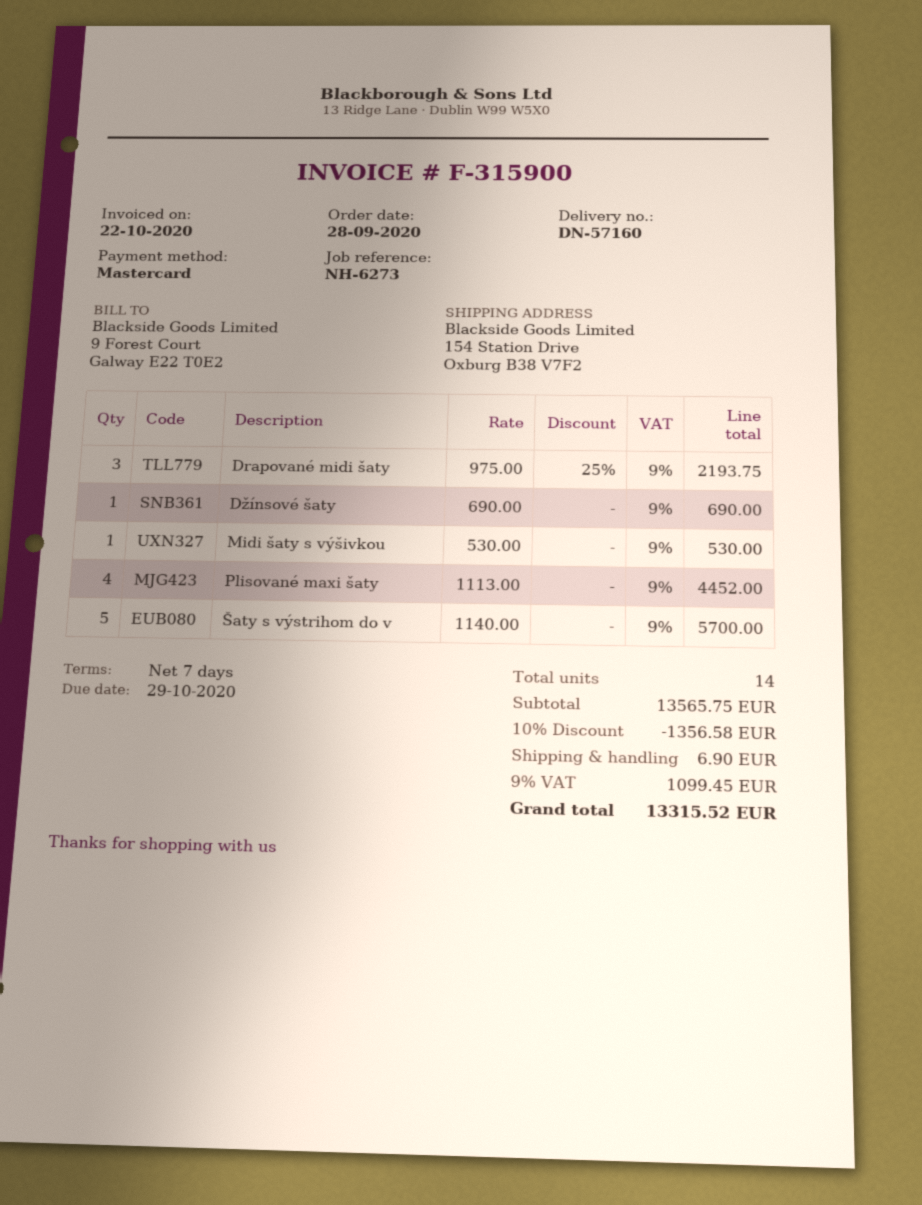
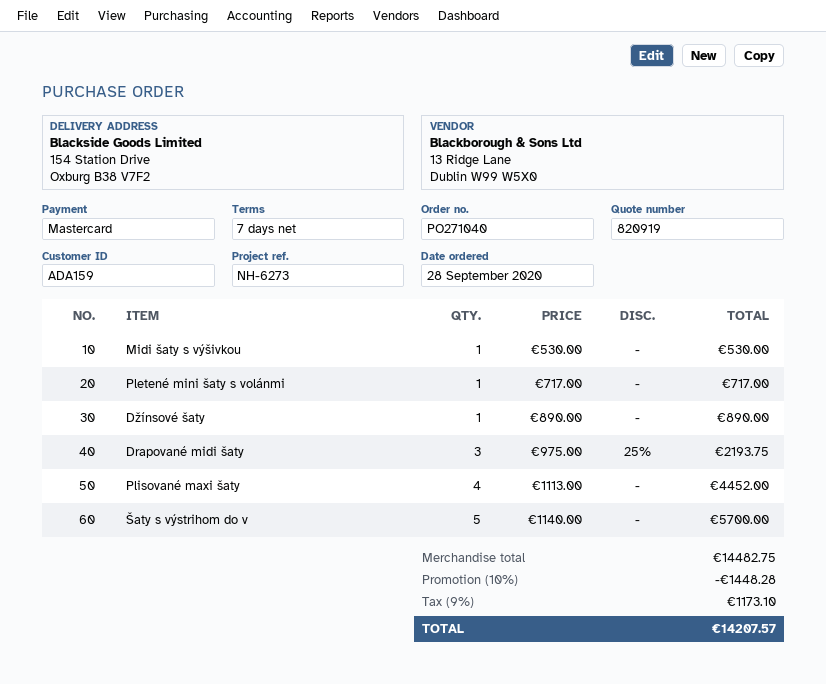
Džínsové šaty: 1 x 690.00 = 690.00 -> 1 x 890.00 = 890.00
Pletené mini šaty s volánmi: none -> 1 x 717.00 = 717.00
subtotal: 13565.75 -> 14482.75
discount: 10% = 1356.58 -> 10% = 1448.28
shipping: 6.90 -> none
tax: 9% = 1099.45 -> 9% = 1173.10
total: 13315.52 -> 14207.57

